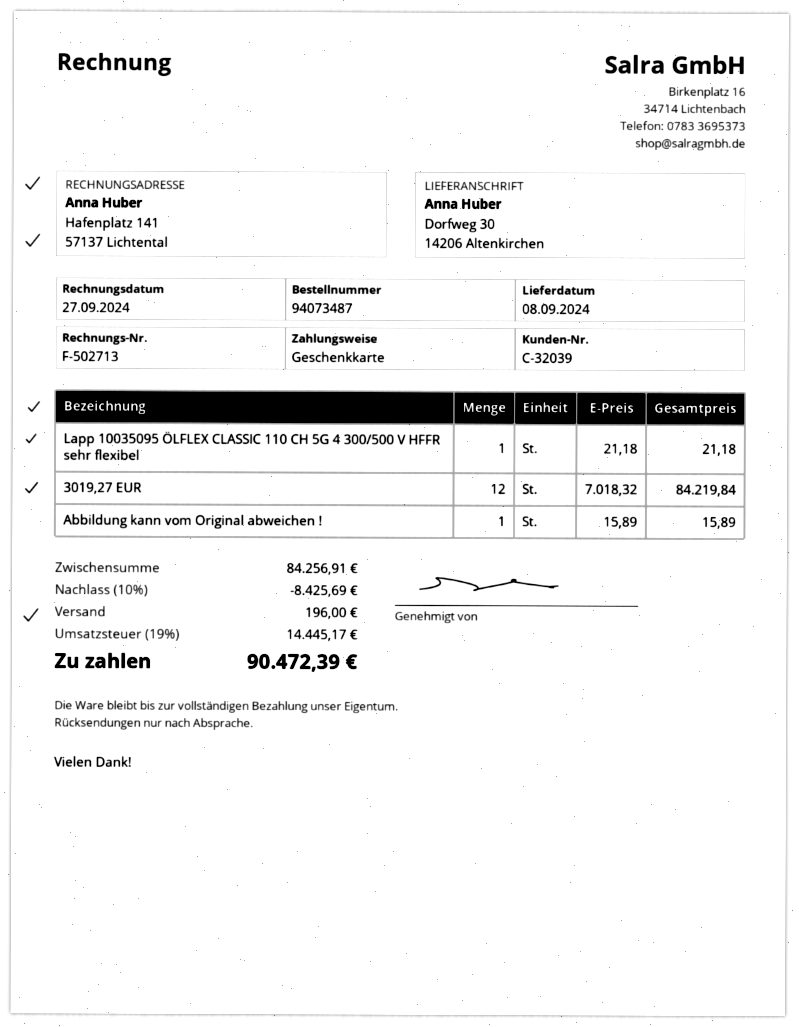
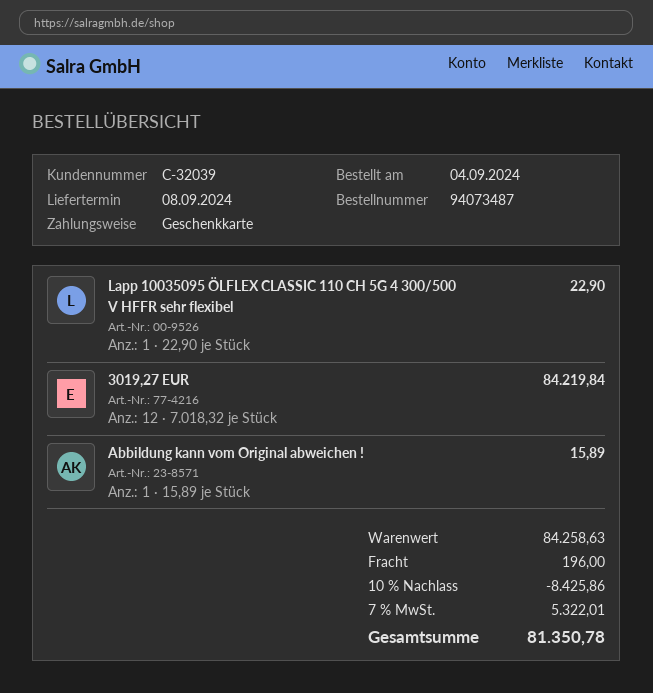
Lapp 10035095 ÖLFLEX CLASSIC 110 CH 5G 4 300/500 V HFFR sehr flexibel: 1 x 21.18 = 21.18 -> 1 x 22.90 = 22.90
subtotal: 84256.91 -> 84258.63
discount: 10% = 8425.69 -> 10% = 8425.86
tax: 19% = 14445.17 -> 7% = 5322.01
total: 90472.39 -> 81350.78

